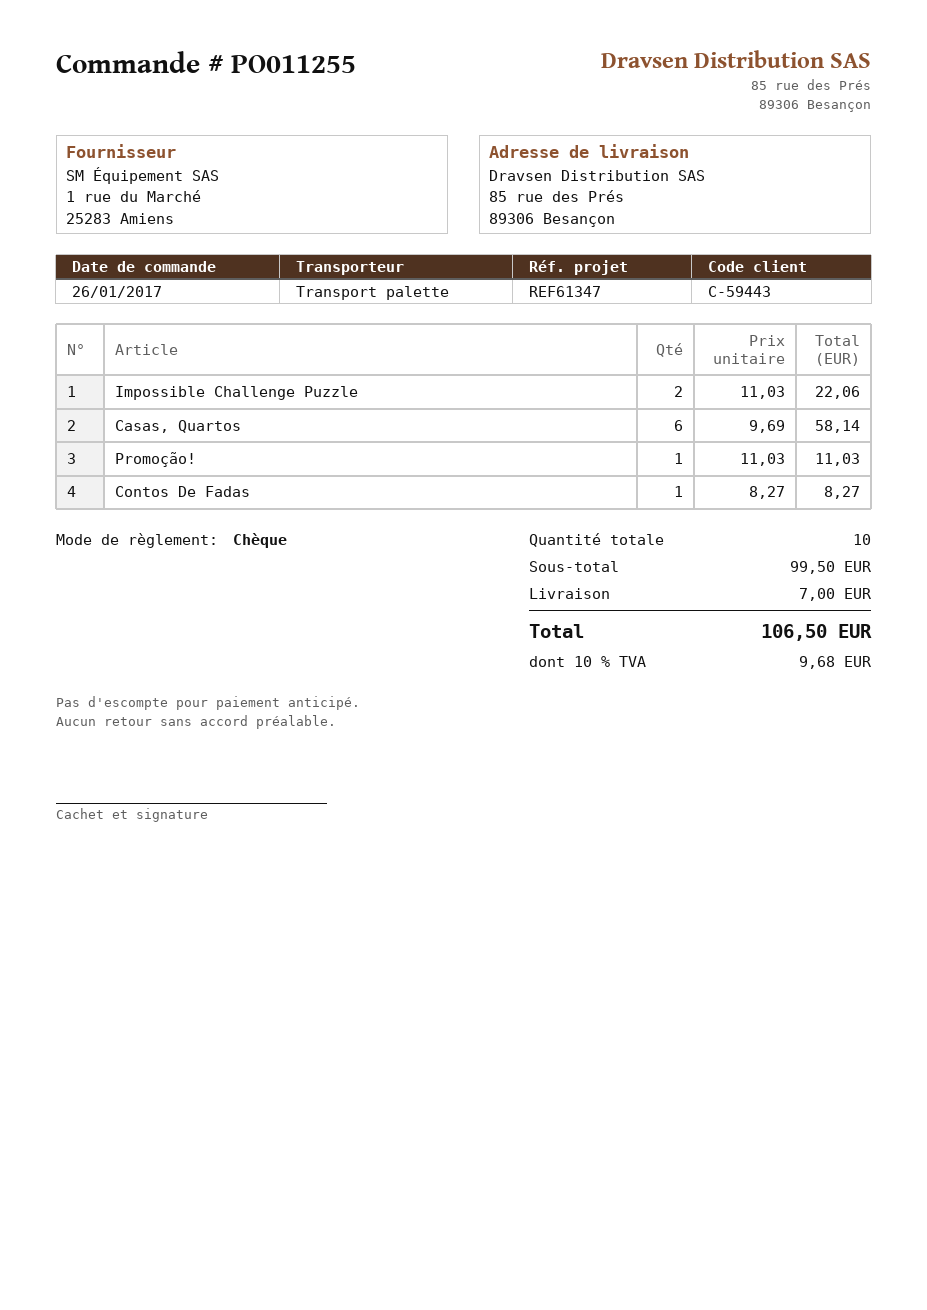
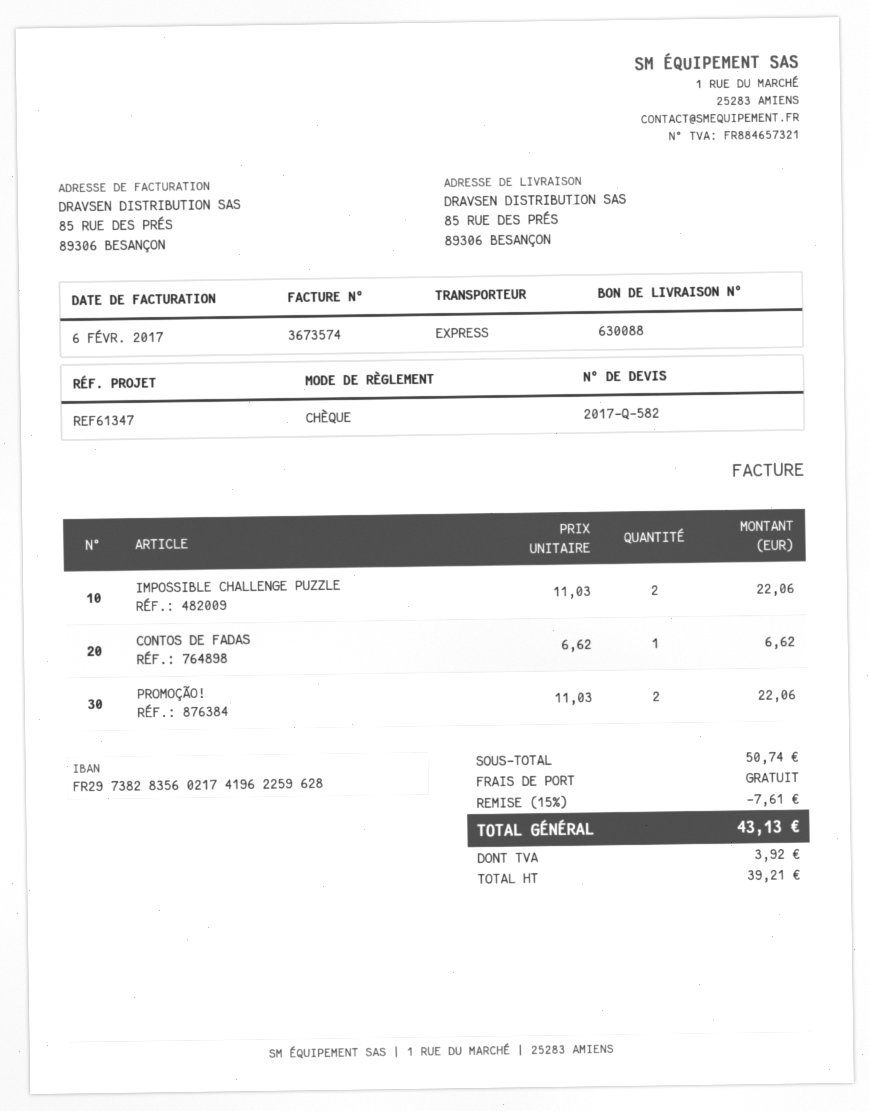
shipping method: pallet freight -> express
Casas, Quartos: 6 x 9.69 = 58.14 -> none
Promoção!: 1 x 11.03 = 11.03 -> 2 x 11.03 = 22.06
Contos De Fadas: 1 x 8.27 = 8.27 -> 1 x 6.62 = 6.62
subtotal: 99.50 -> 50.74
discount: none -> 15% = 7.61
shipping: 7.00 -> 0.00
tax: 9.68 -> 3.92
total: 106.50 -> 43.13

